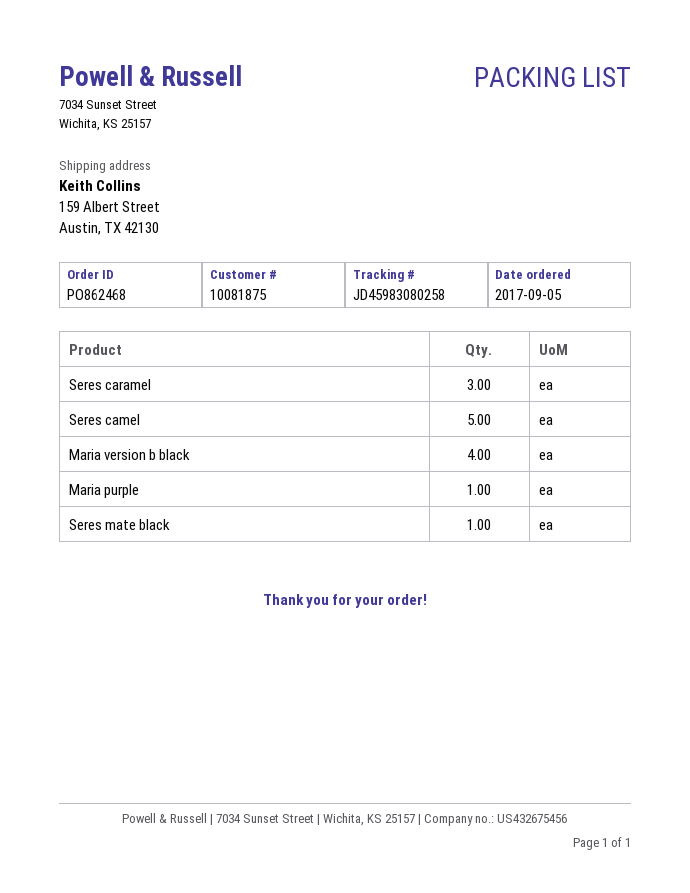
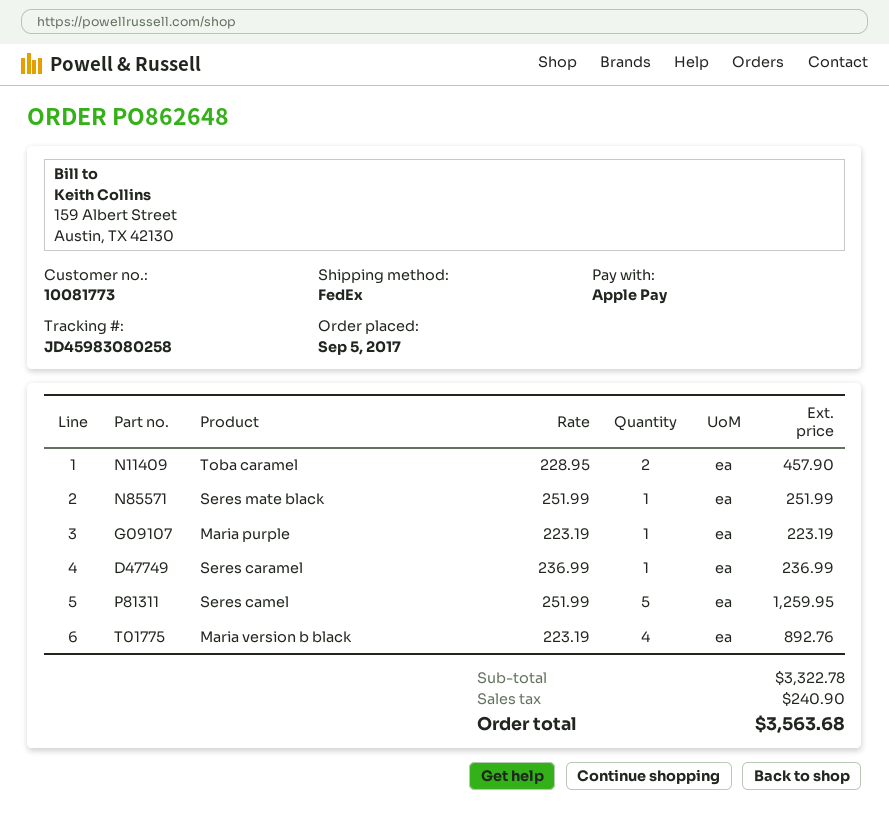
order number: PO862468 -> PO862648
customer number: 10081875 -> 10081773
Seres caramel: 3 -> 1
Toba caramel: none -> 2

